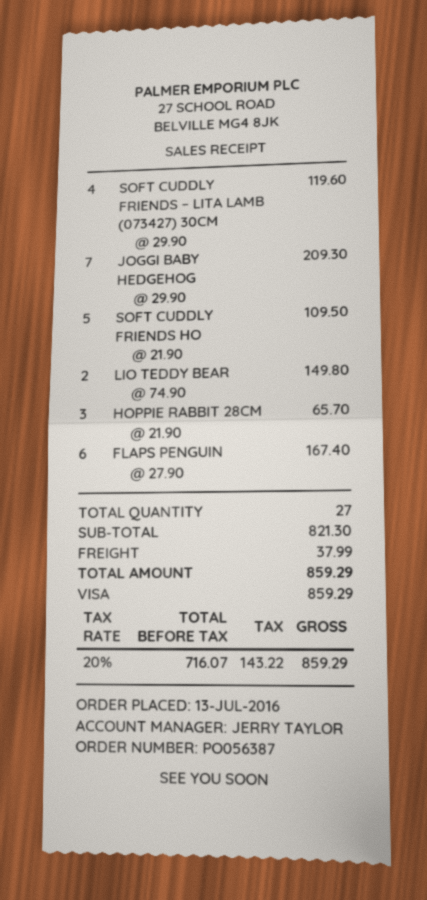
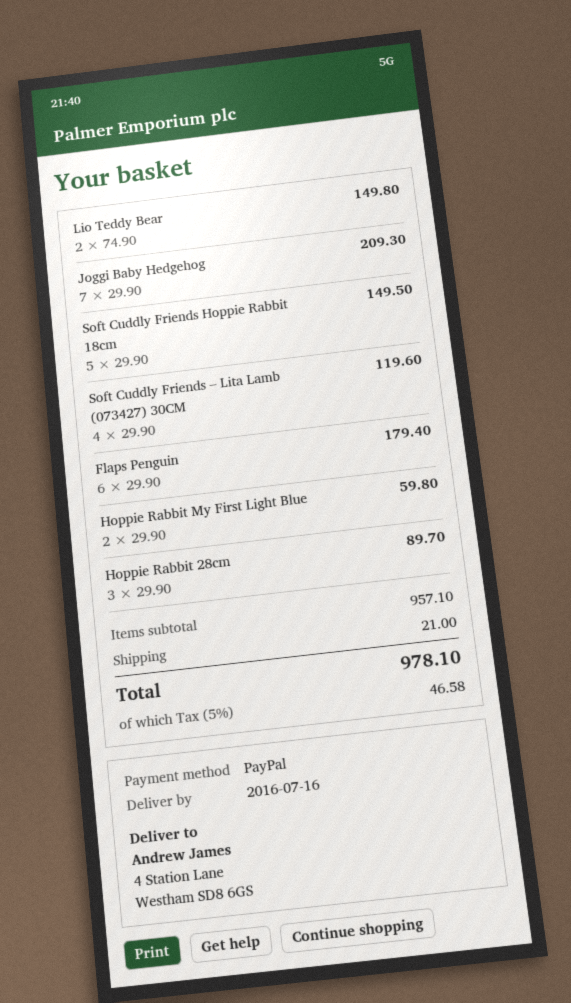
payment method: Visa -> PayPal
SOFT CUDDLY FRIENDS HO: 5 x 21.90 = 109.50 -> 5 x 29.90 = 149.50
HOPPIE RABBIT 28CM: 3 x 21.90 = 65.70 -> 3 x 29.90 = 89.70
FLAPS PENGUIN: 6 x 27.90 = 167.40 -> 6 x 29.90 = 179.40
Hoppie Rabbit My First Light Blue: none -> 2 x 29.90 = 59.80
subtotal: 821.30 -> 957.10
shipping: 37.99 -> 21.00
tax: 20% = 143.22 -> 5% = 46.58
total: 859.29 -> 978.10

